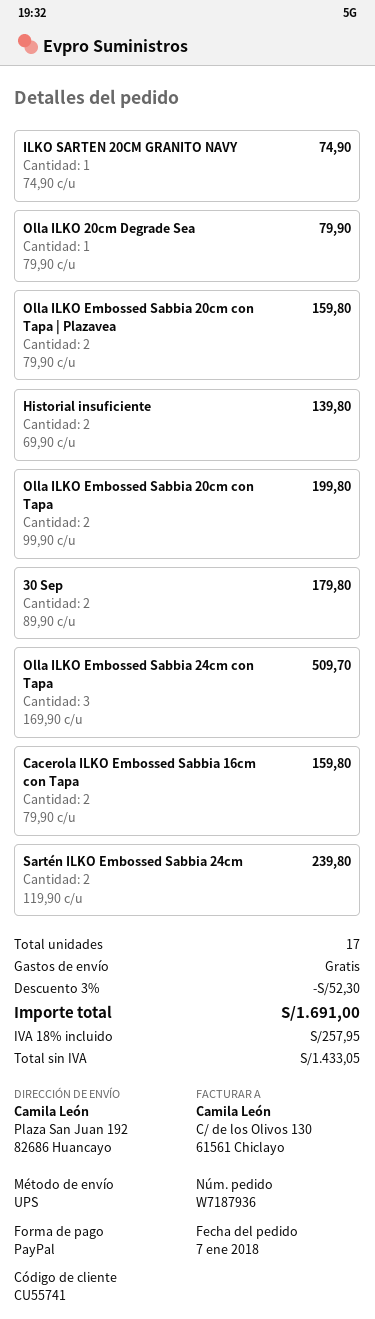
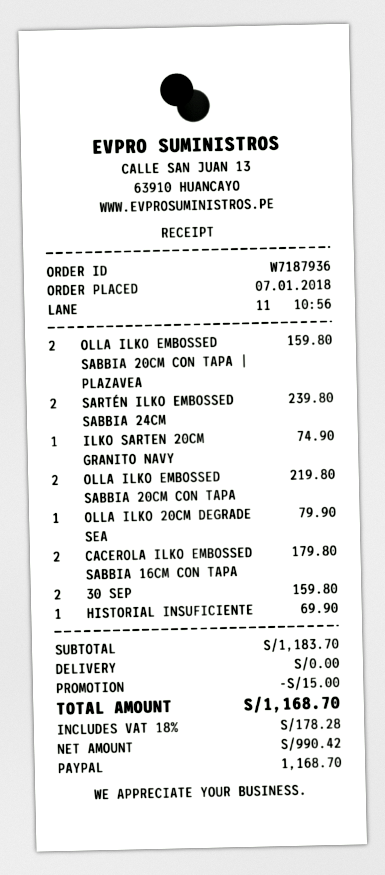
Historial insuficiente: 2 for 139.80 -> 1 for 69.90
Olla ILKO Embossed Sabbia 20cm con Tapa: 2 for 199.80 -> 2 for 219.80
30 Sep: 2 for 179.80 -> 2 for 159.80
Olla ILKO Embossed Sabbia 24cm con Tapa: 3 for 509.70 -> none
Cacerola ILKO Embossed Sabbia 16cm con Tapa: 2 for 159.80 -> 2 for 179.80
discount: 52.30 -> 15.00
net: 1433.05 -> 990.42
tax: 18% = 257.95 -> 18% = 178.28
total: 1691.00 -> 1168.70

